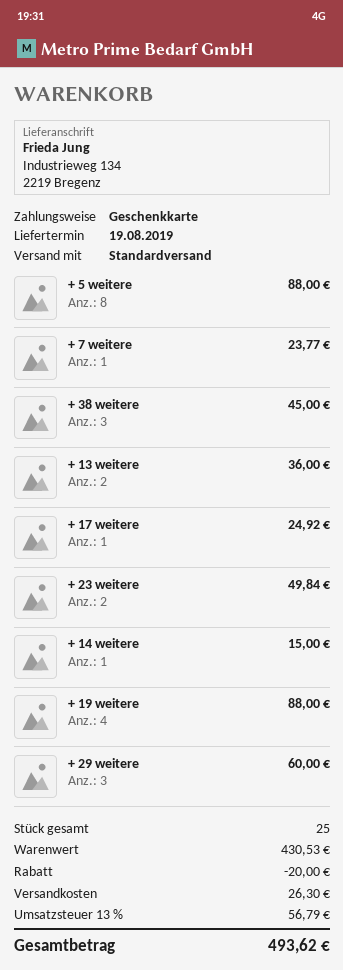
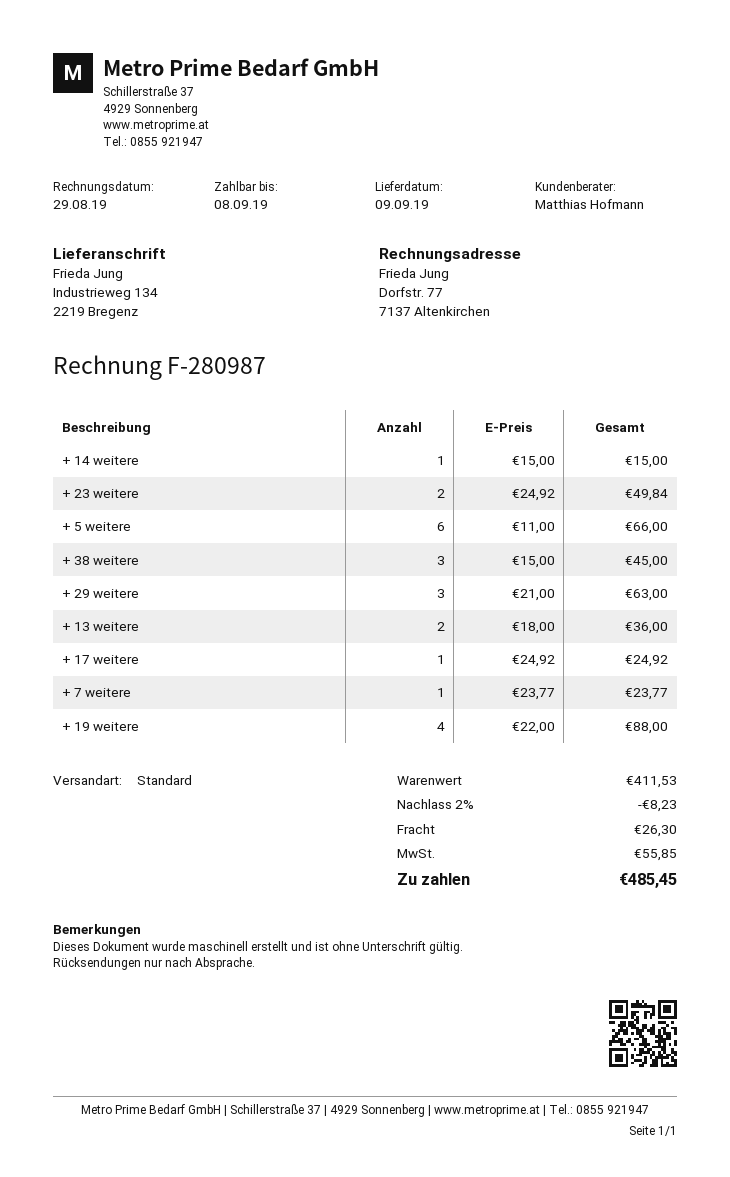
delivery date: 2019-08-19 -> 2019-09-09
+ 5 weitere: 8 for 88.00 -> 6 for 66.00
+ 29 weitere: 3 for 60.00 -> 3 for 63.00
subtotal: 430.53 -> 411.53
discount: 20.00 -> 8.23
tax: 56.79 -> 55.85
total: 493.62 -> 485.45

